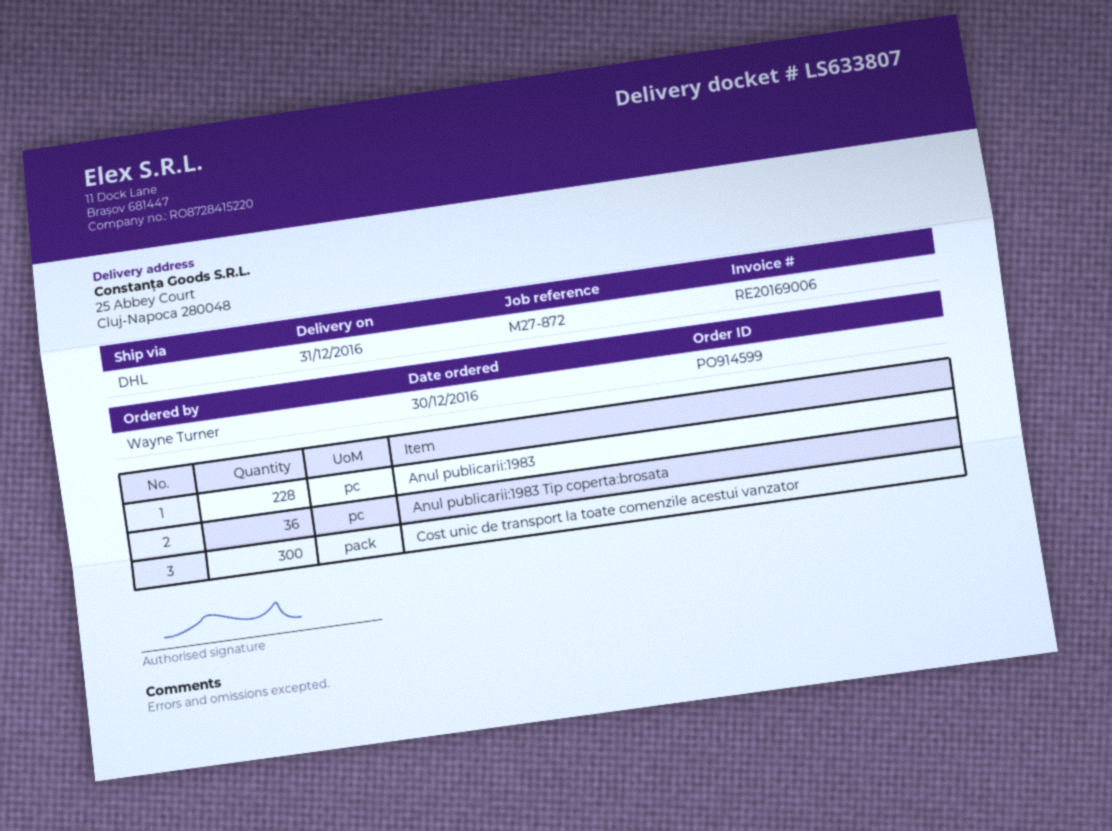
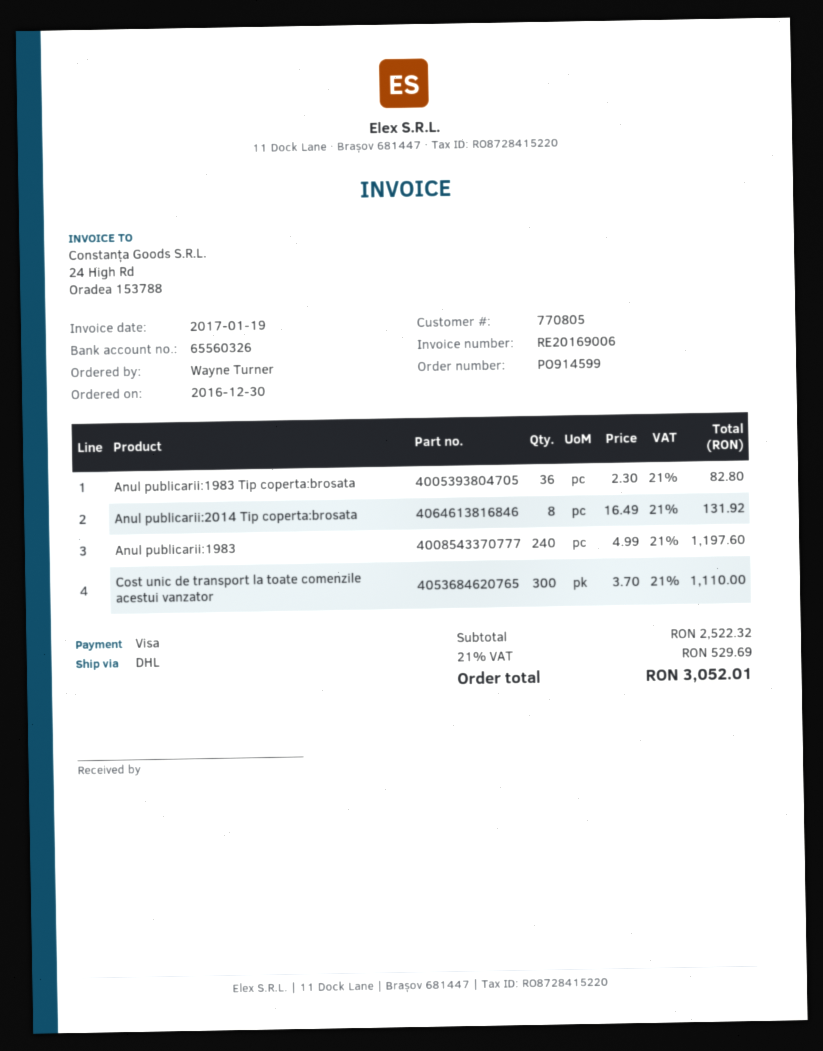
Anul publicarii:1983: 228 -> 240
Anul publicarii:2014 Tip coperta:brosata: none -> 8

